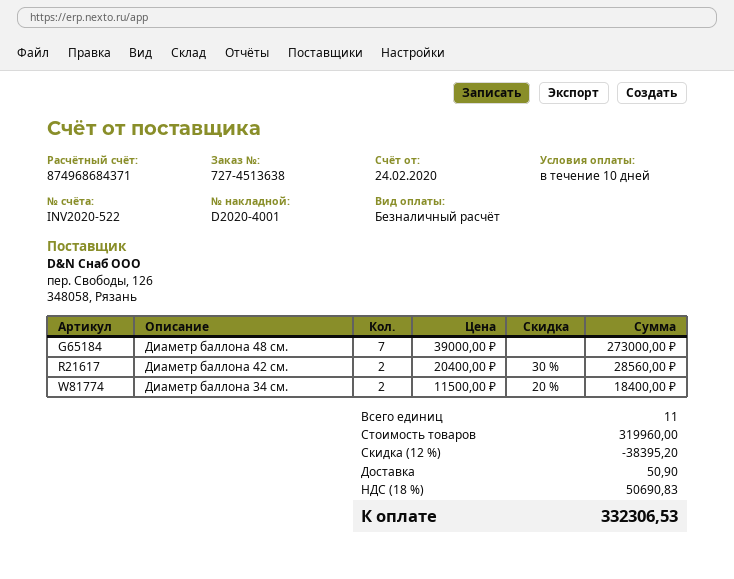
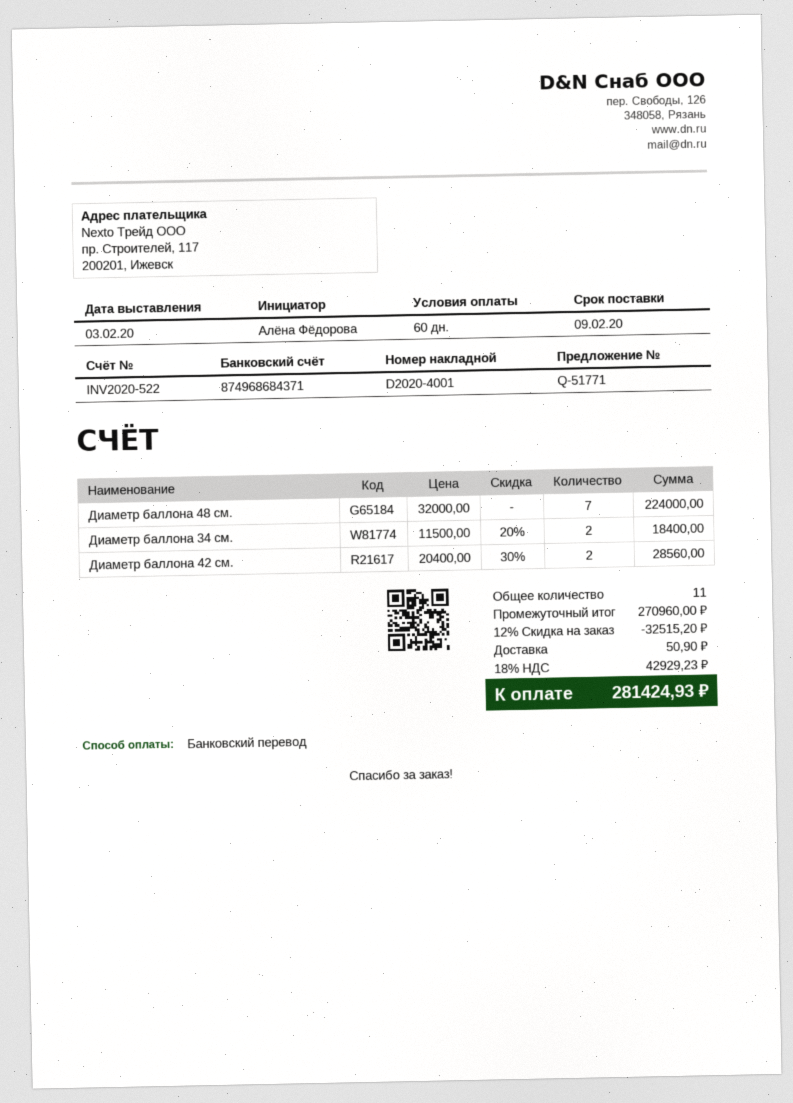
invoice date: 2020-02-24 -> 2020-02-03
payment terms: 10 days -> 60 days
Диаметр баллона 48 см.: 7 x 39000.00 = 273000.00 -> 7 x 32000.00 = 224000.00
subtotal: 319960.00 -> 270960.00
discount: 12% = 38395.20 -> 12% = 32515.20
tax: 18% = 50690.83 -> 18% = 42929.23
total: 332306.53 -> 281424.93

